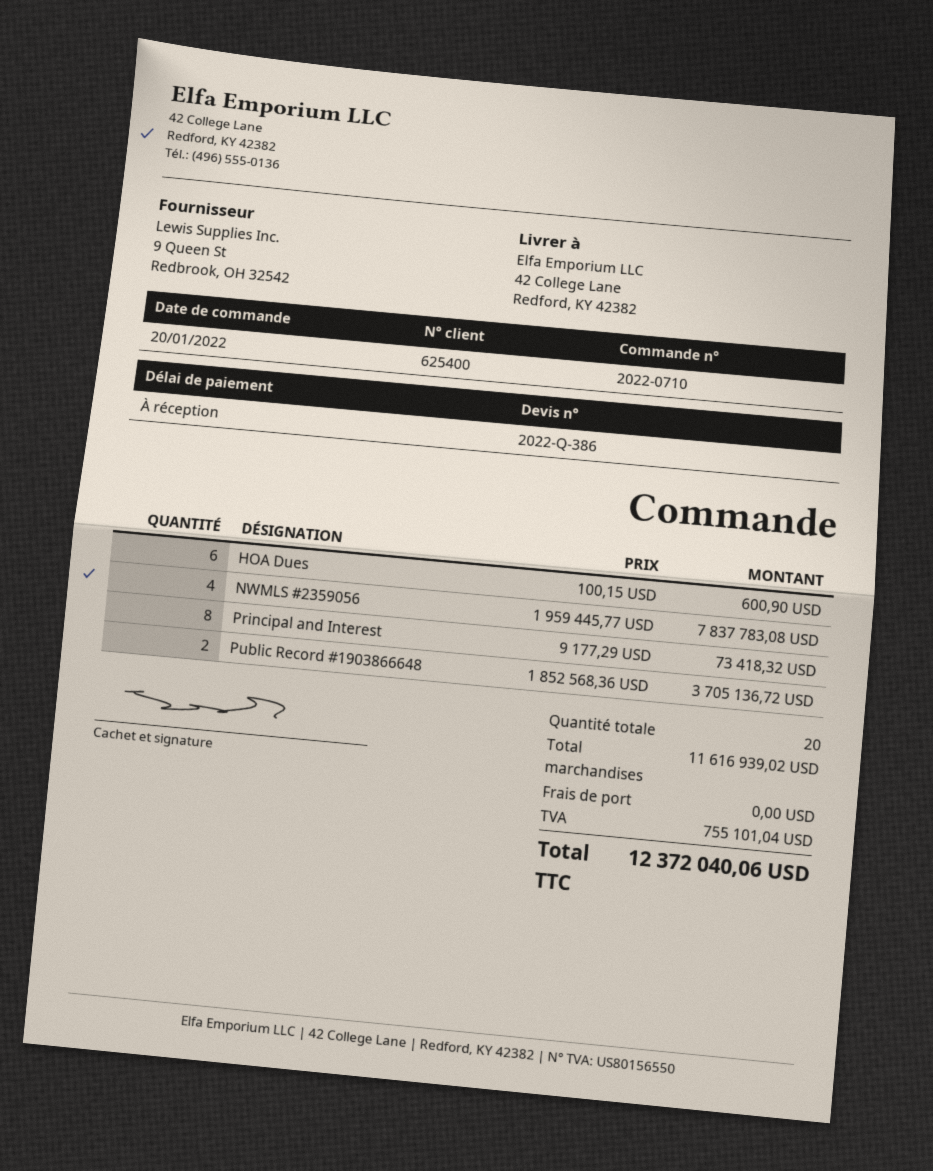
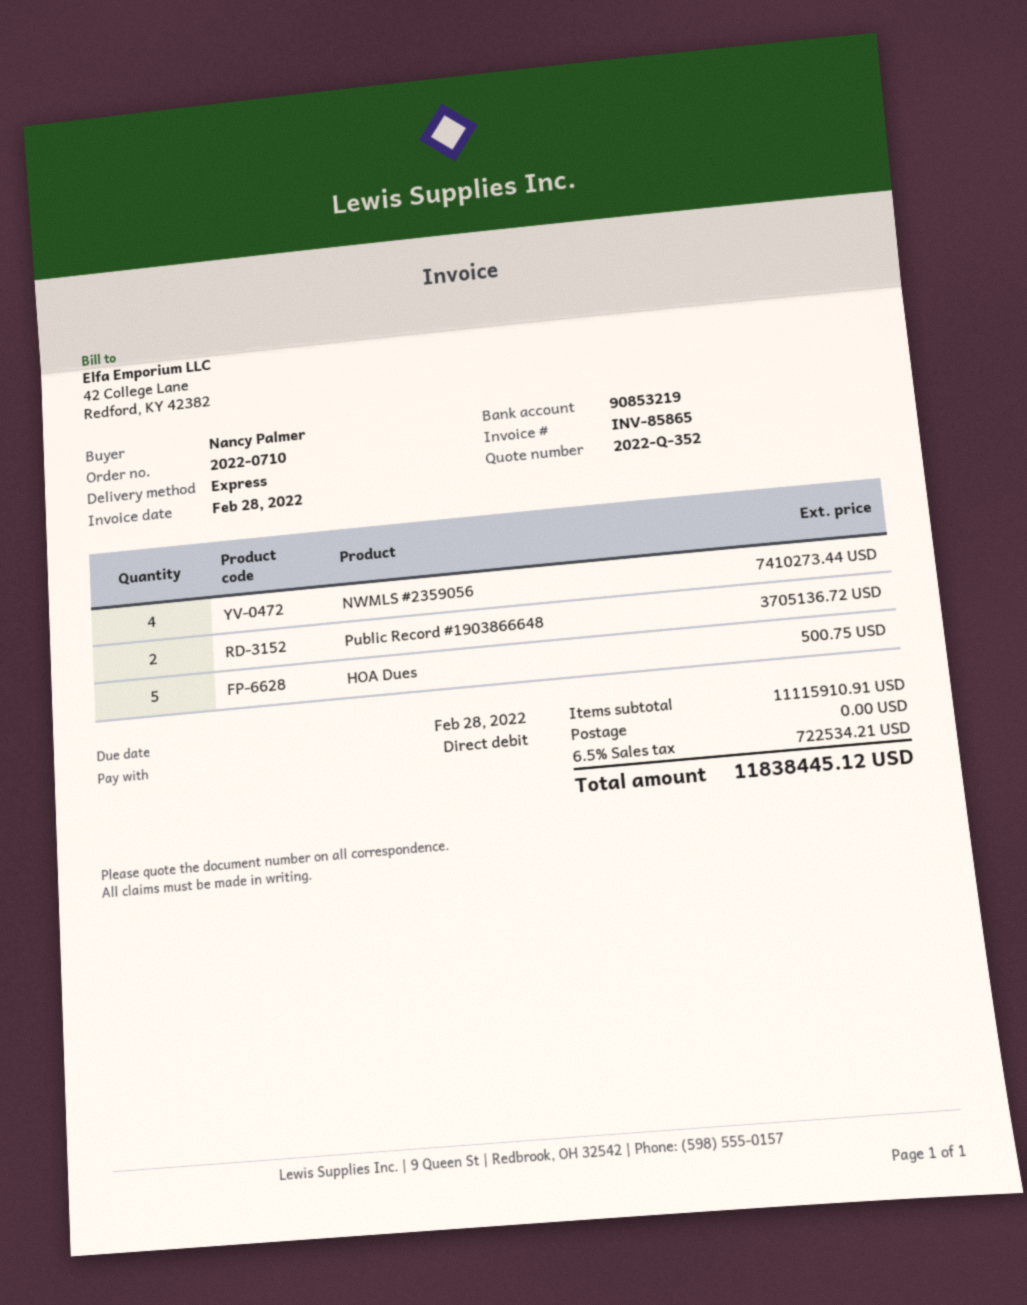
quote number: 2022-Q-386 -> 2022-Q-352
HOA Dues: 6 for 600.90 -> 5 for 500.75
NWMLS #2359056: 4 for 7837783.08 -> 4 for 7410273.44
Principal and Interest: 8 for 73418.32 -> none
subtotal: 11616939.02 -> 11115910.91
tax: 755101.04 -> 722534.21
total: 12372040.06 -> 11838445.12

